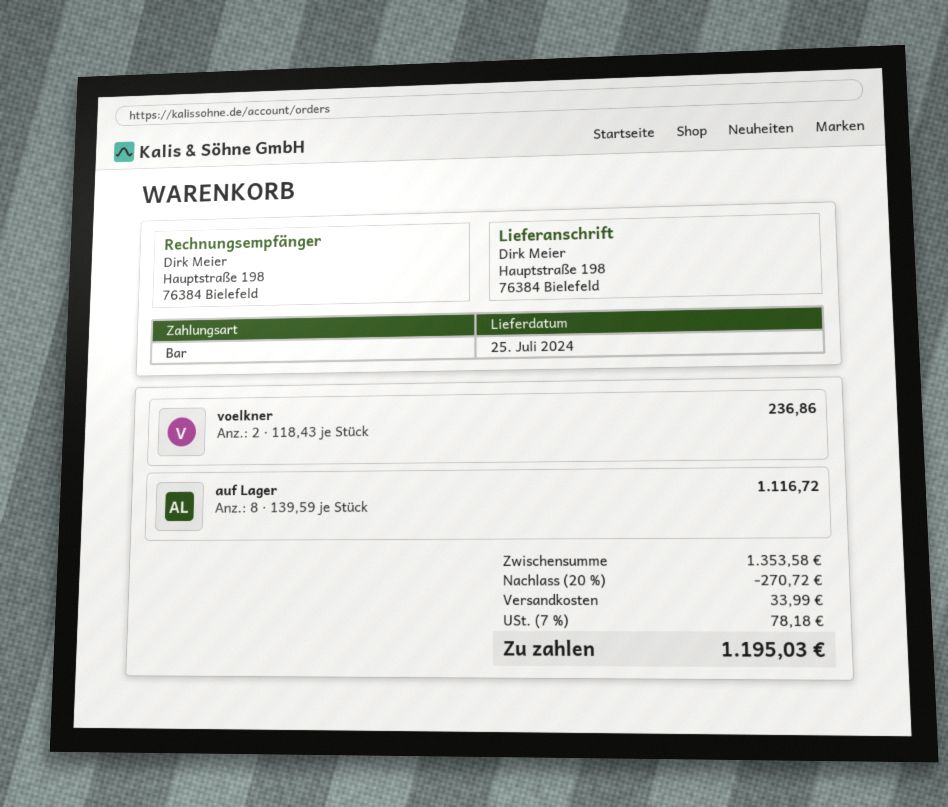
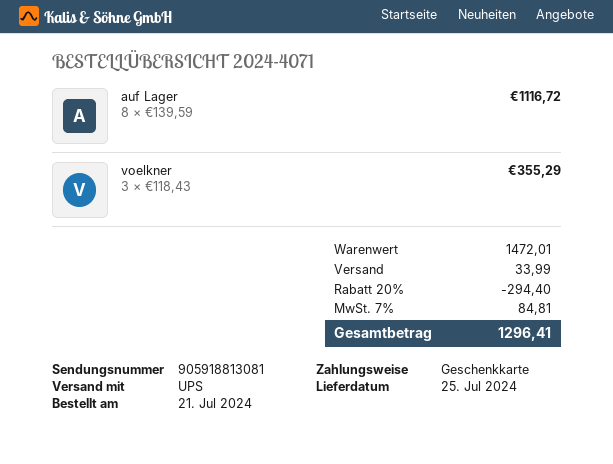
payment method: cash -> gift card
voelkner: 2 x 118.43 = 236.86 -> 3 x 118.43 = 355.29
subtotal: 1353.58 -> 1472.01
discount: 20% = 270.72 -> 20% = 294.40
tax: 7% = 78.18 -> 7% = 84.81
total: 1195.03 -> 1296.41

